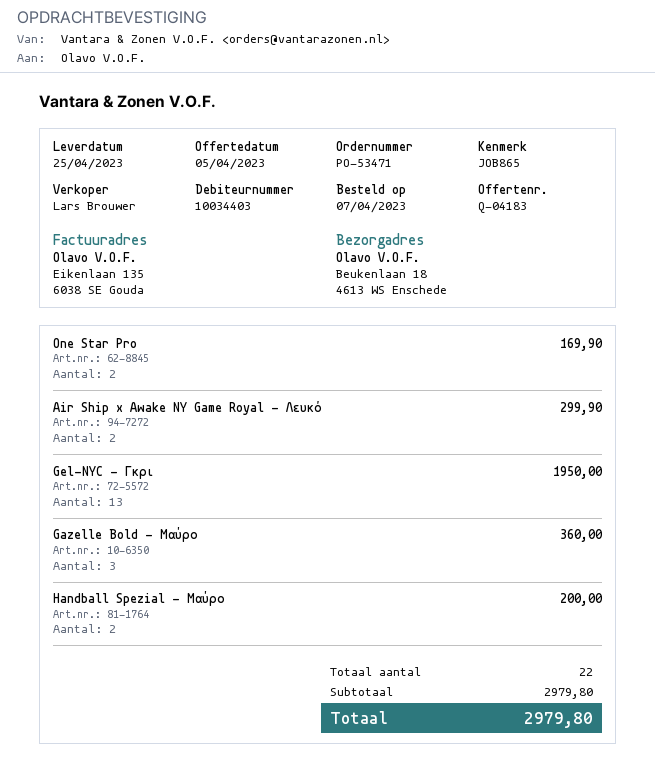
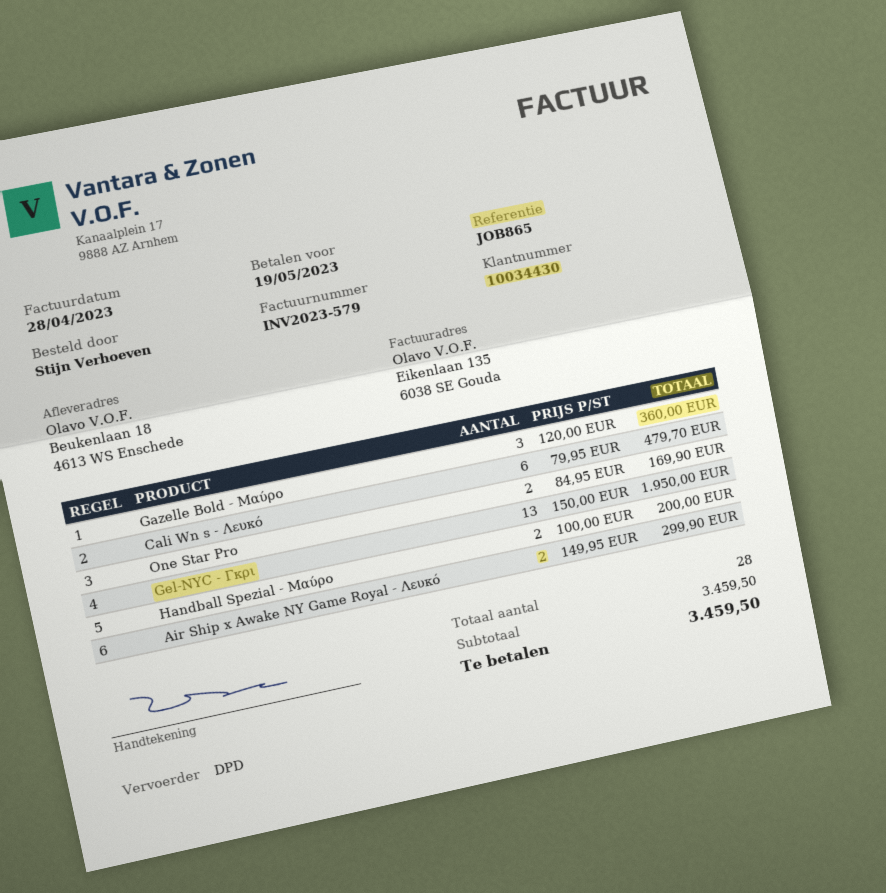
customer number: 10034403 -> 10034430
Cali Wn s - Λευκό: none -> 6 for 479.70
total quantity: 22 -> 28
subtotal: 2979.80 -> 3459.50
total: 2979.80 -> 3459.50

